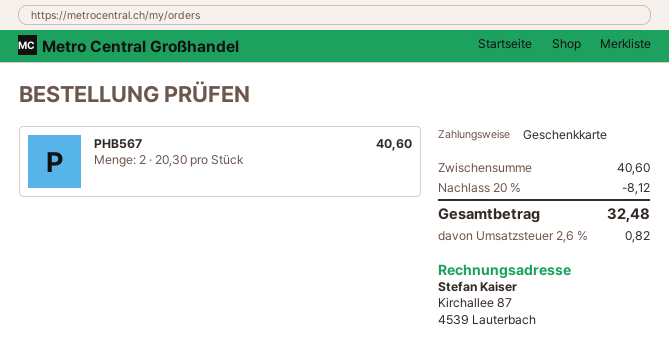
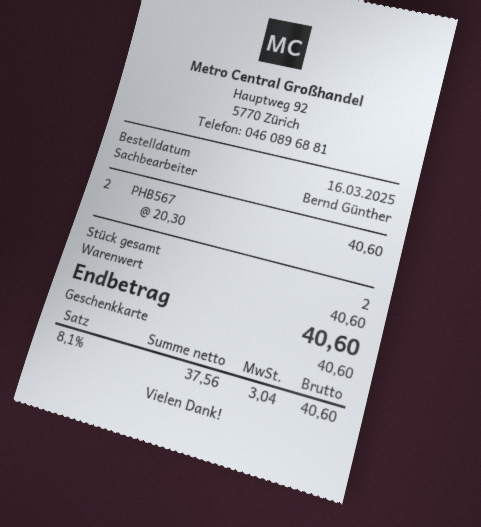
discount: 20% = 8.12 -> none
tax: 2.6% = 0.82 -> 8.1% = 3.04
total: 32.48 -> 40.60

